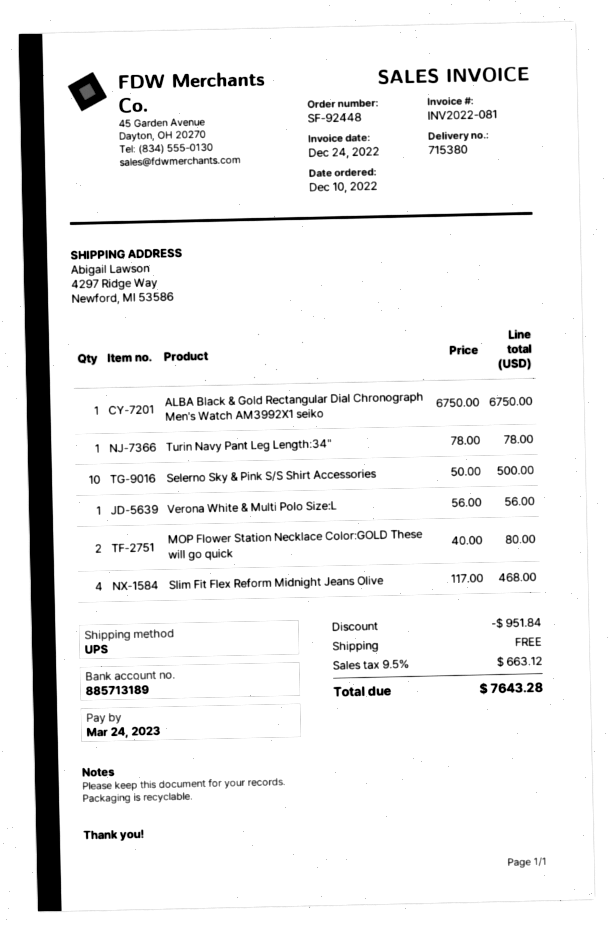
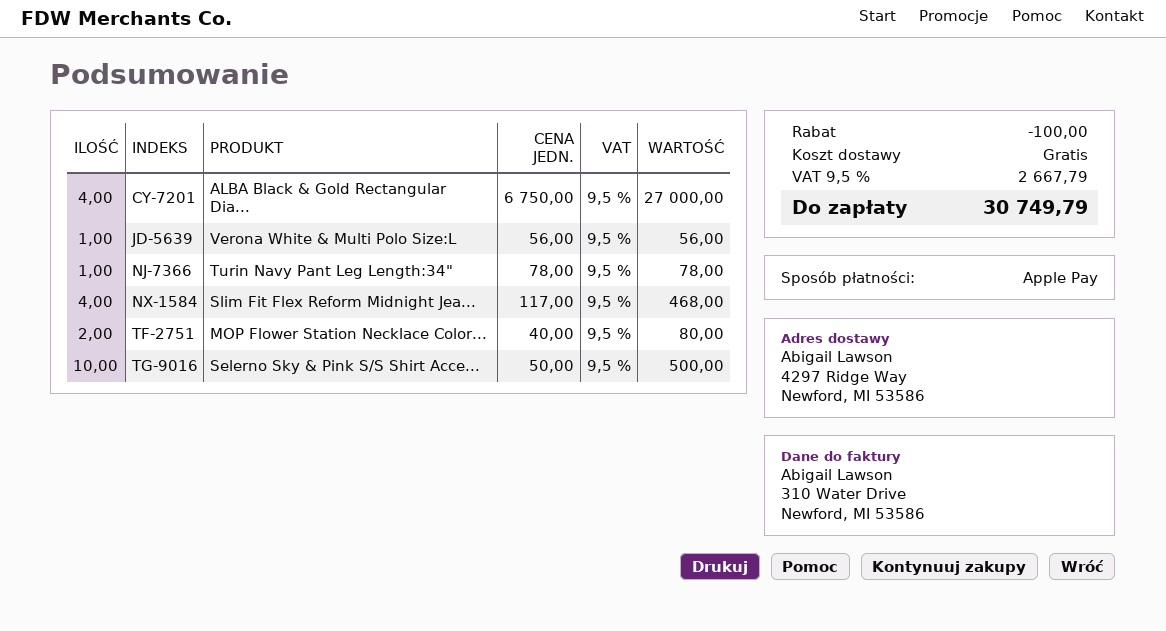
ALBA Black & Gold Rectangular Dial Chronograph Men's Watch AM3992X1 seiko: 1 x 6750.00 = 6750.00 -> 4 x 6750.00 = 27000.00
discount: 951.84 -> 100.00
tax: 9.5% = 663.12 -> 9.5% = 2667.79
total: 7643.28 -> 30749.79

